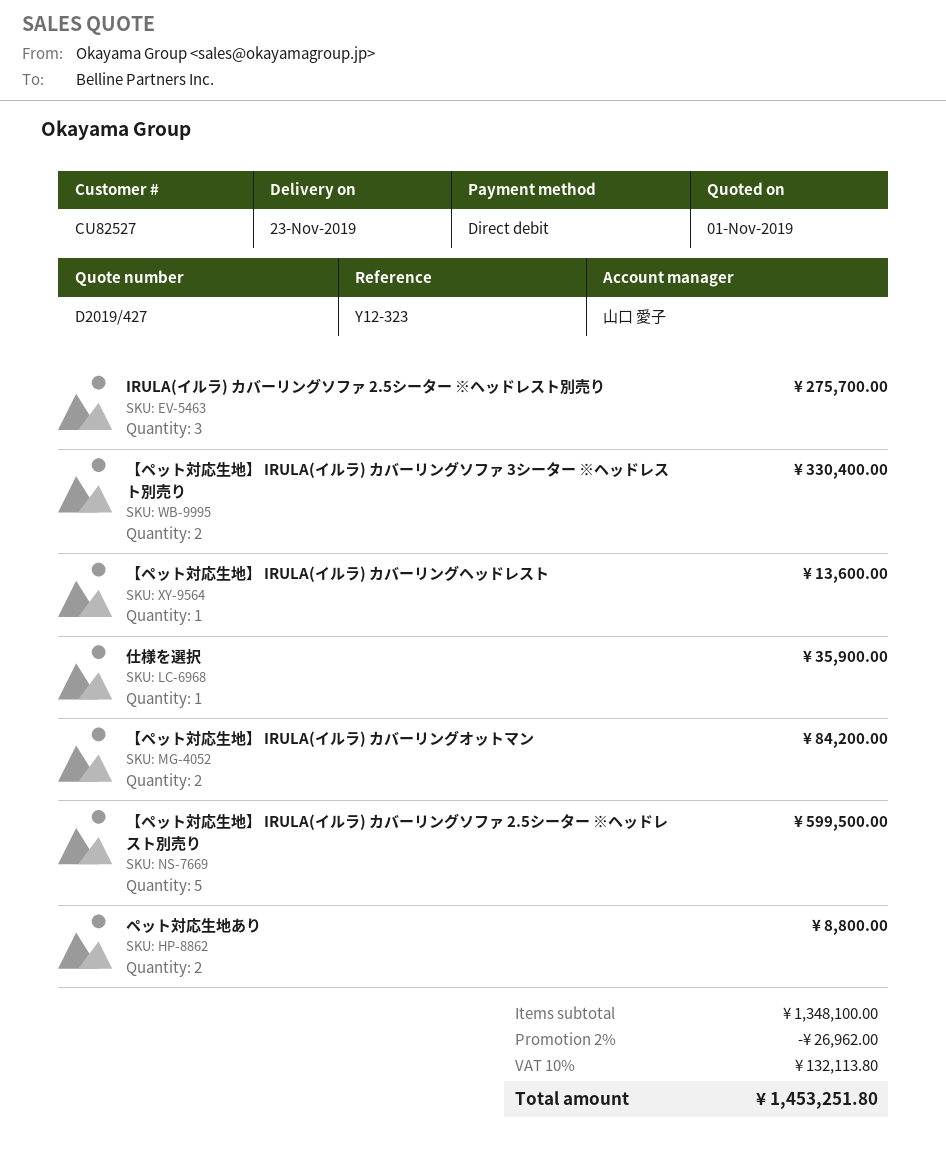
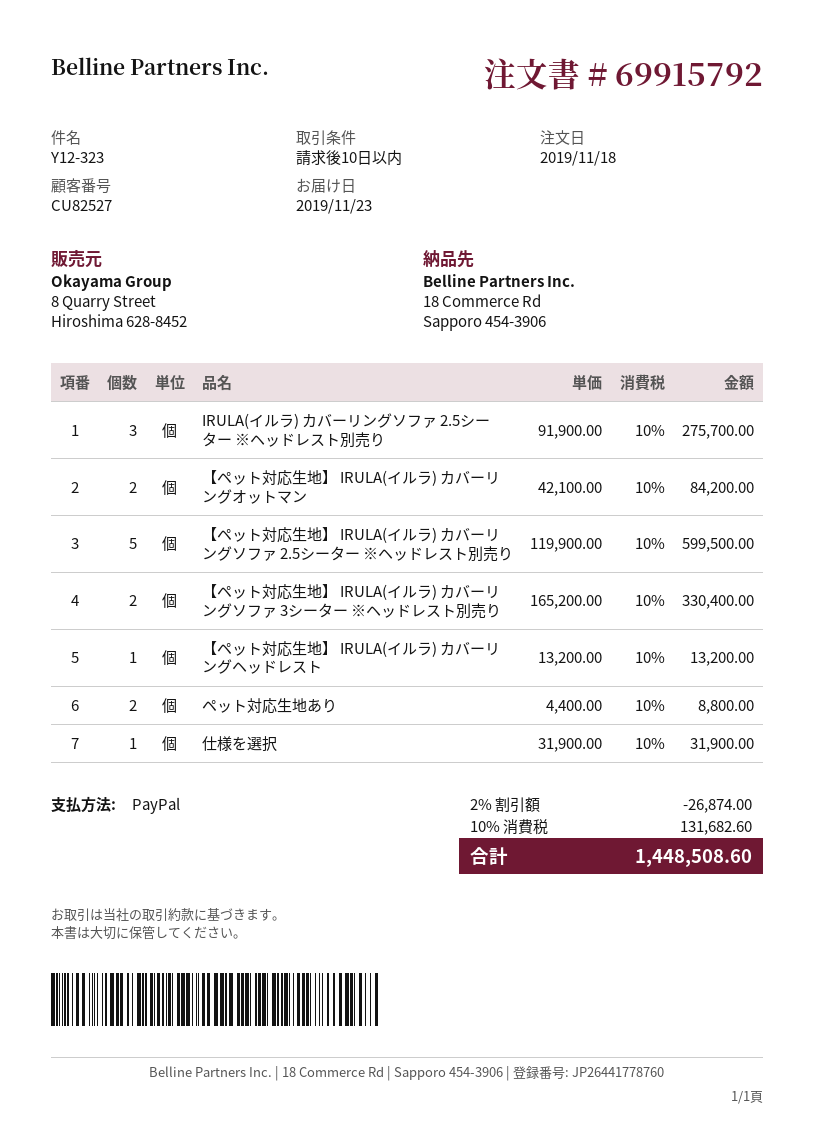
payment method: direct debit -> PayPal
【ペット対応生地】 IRULA(イルラ) カバーリングヘッドレスト: 1 for 13600.00 -> 1 for 13200.00
仕様を選択: 1 for 35900.00 -> 1 for 31900.00
discount: 2% = 26962.00 -> 2% = 26874.00
tax: 10% = 132113.80 -> 10% = 131682.60
total: 1453251.80 -> 1448508.60

